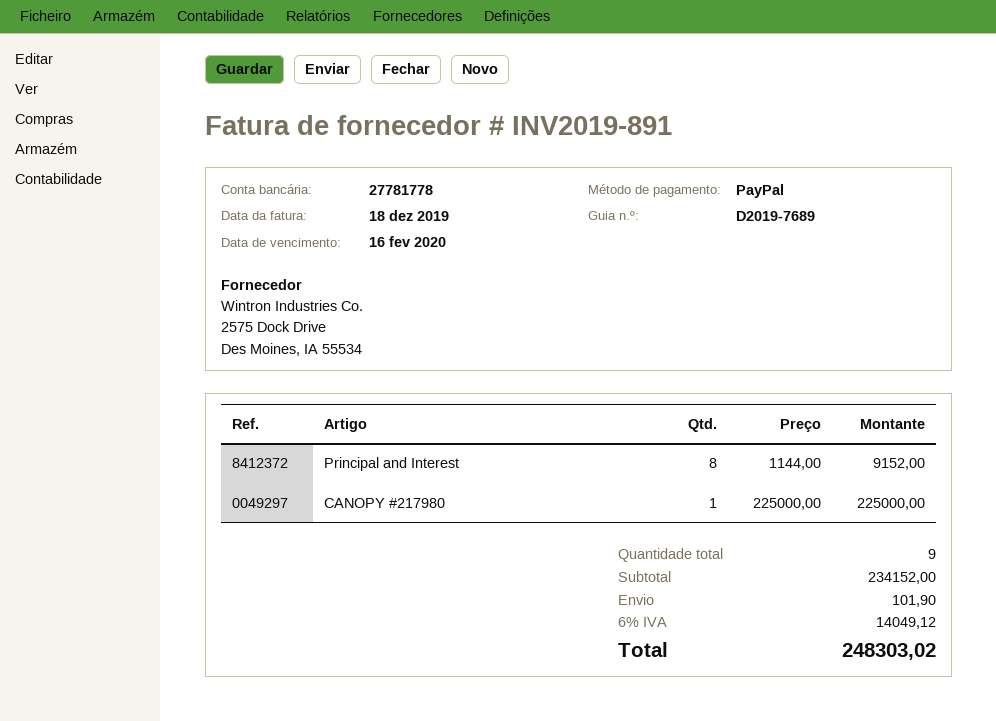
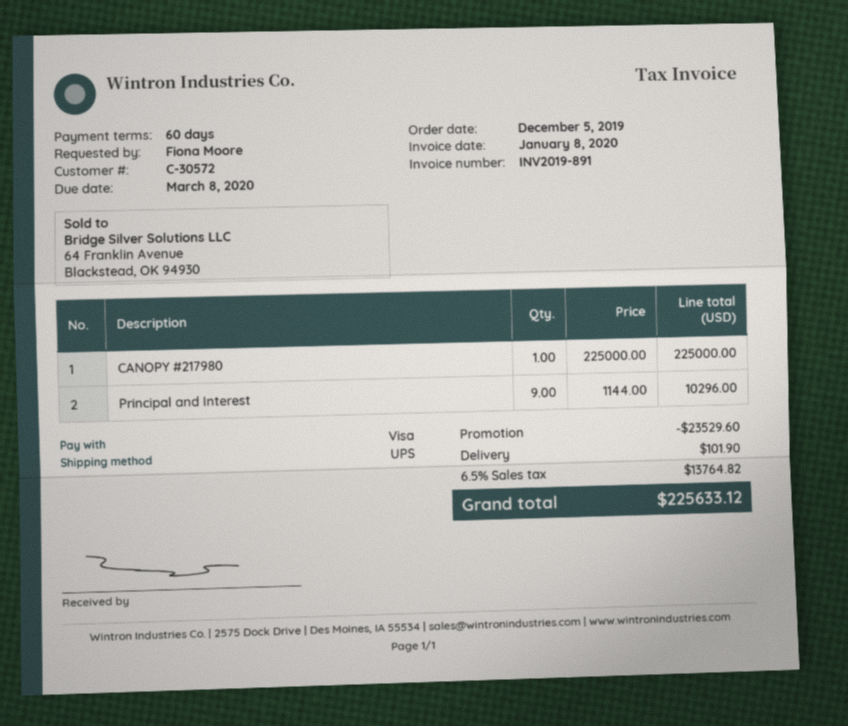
invoice date: 2019-12-18 -> 2020-01-08
due date: 2020-02-16 -> 2020-03-08
payment method: PayPal -> Visa
Principal and Interest: 8 x 1144.00 = 9152.00 -> 9 x 1144.00 = 10296.00
discount: none -> 23529.60
tax: 6% = 14049.12 -> 6.5% = 13764.82
total: 248303.02 -> 225633.12

